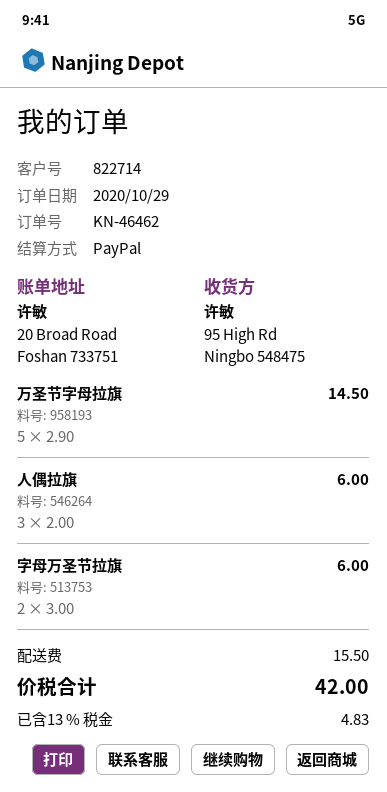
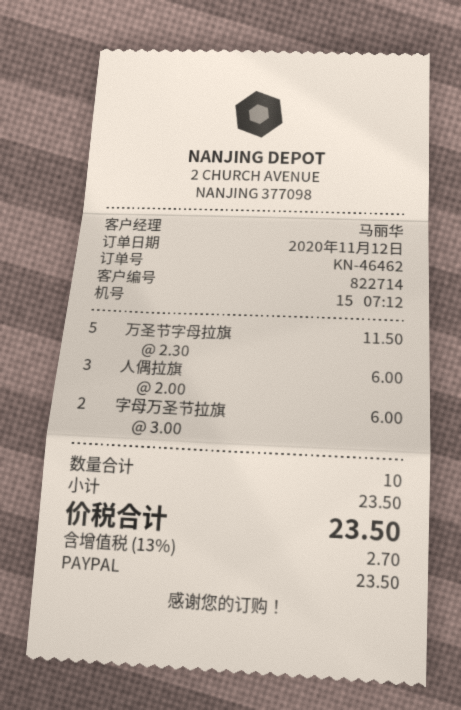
order date: 2020-10-29 -> 2020-11-12
万圣节字母拉旗: 5 x 2.90 = 14.50 -> 5 x 2.30 = 11.50
shipping: 15.50 -> none
tax: 13% = 4.83 -> 13% = 2.70
total: 42.00 -> 23.50

